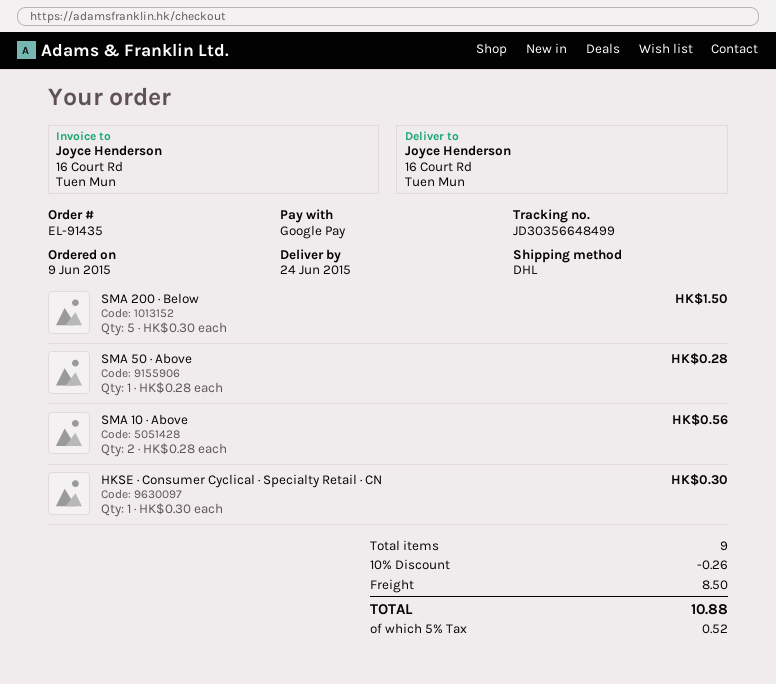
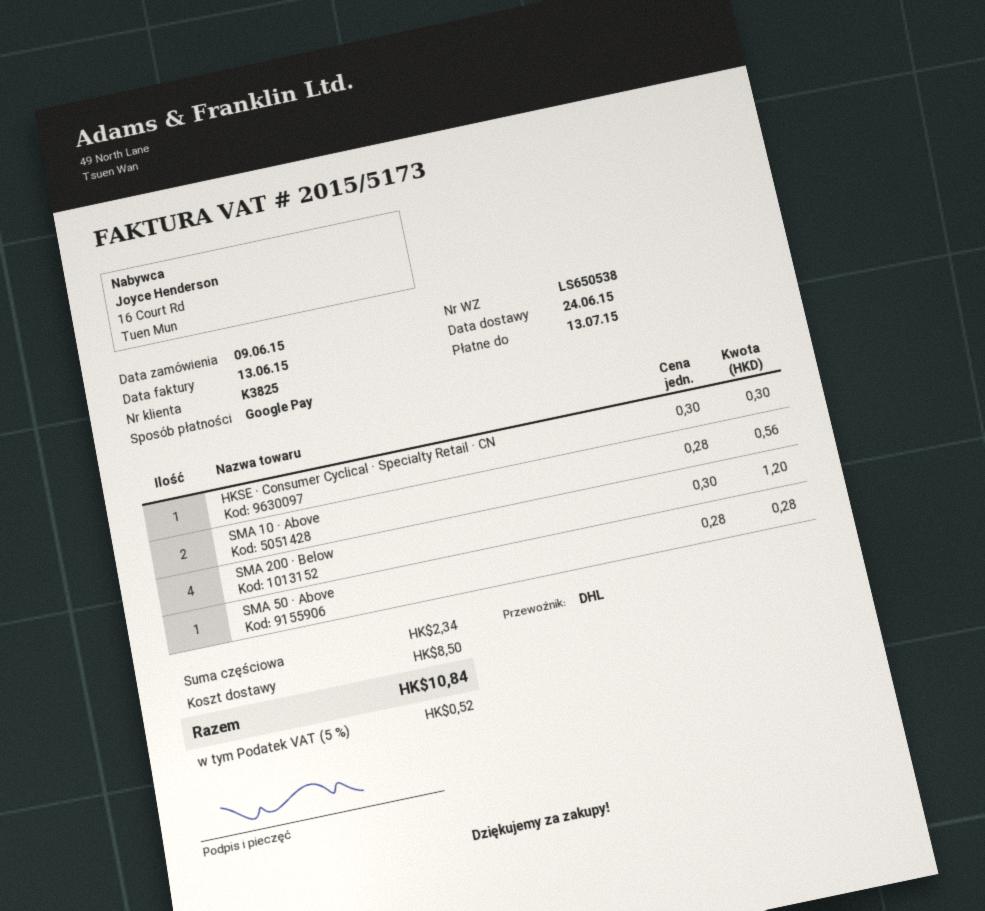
SMA 200 · Below: 5 x 0.30 = 1.50 -> 4 x 0.30 = 1.20
discount: 10% = 0.26 -> none
total: 10.88 -> 10.84

